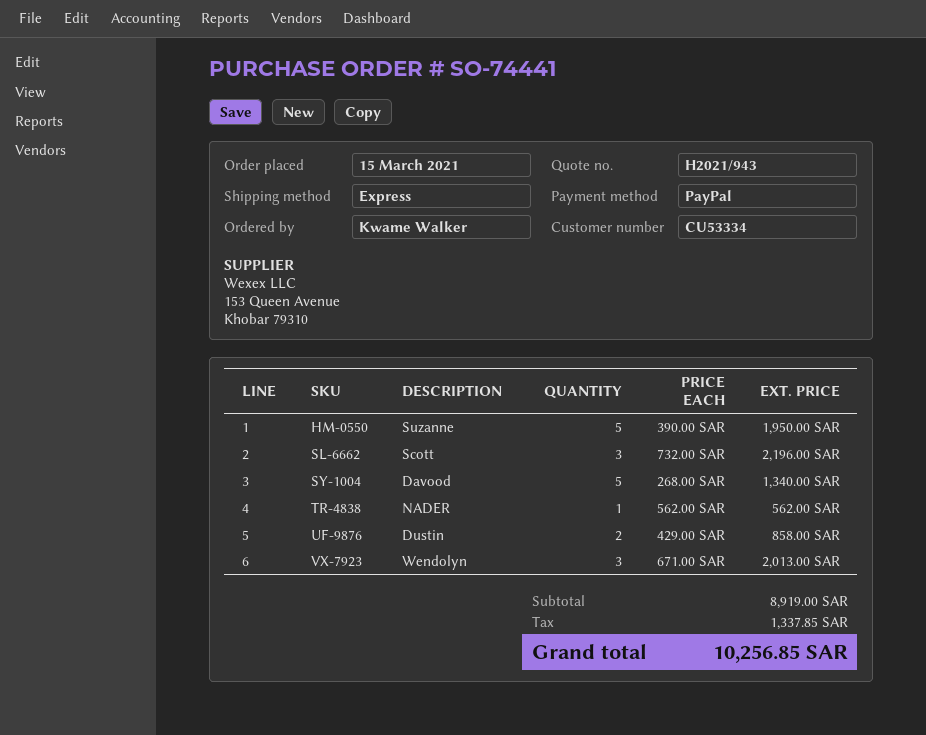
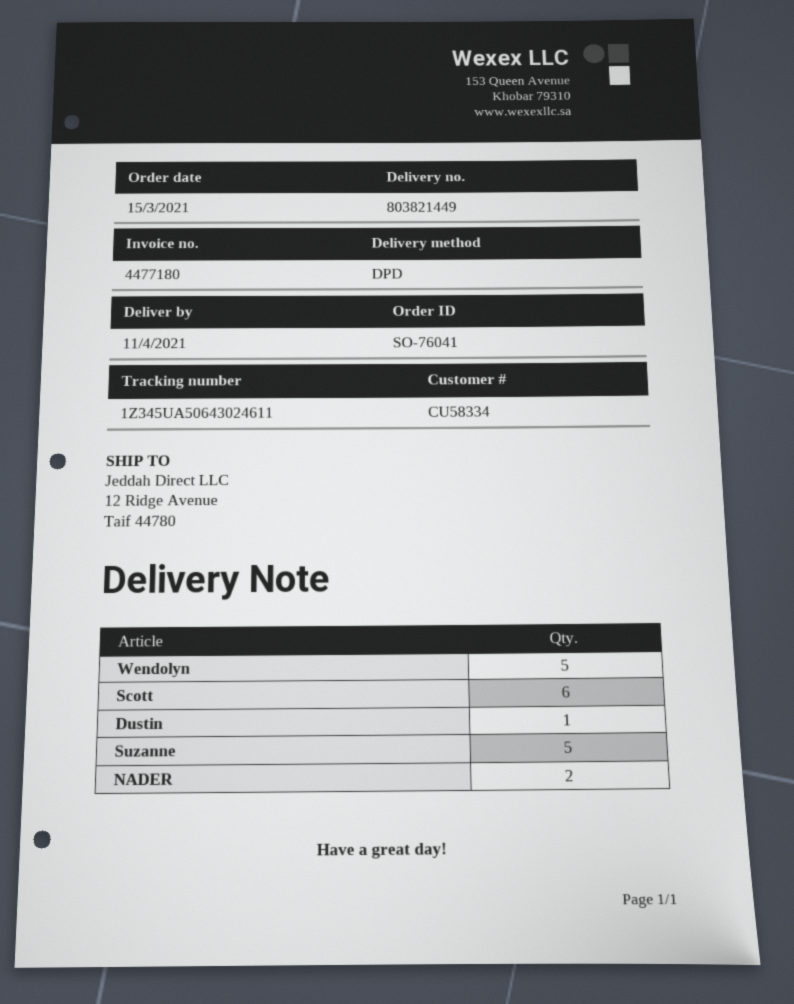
order number: SO-74441 -> SO-76041
customer number: CU53334 -> CU58334
shipping method: express -> DPD
Scott: 3 -> 6
Davood: 5 -> none
NADER: 1 -> 2
Dustin: 2 -> 1
Wendolyn: 3 -> 5

